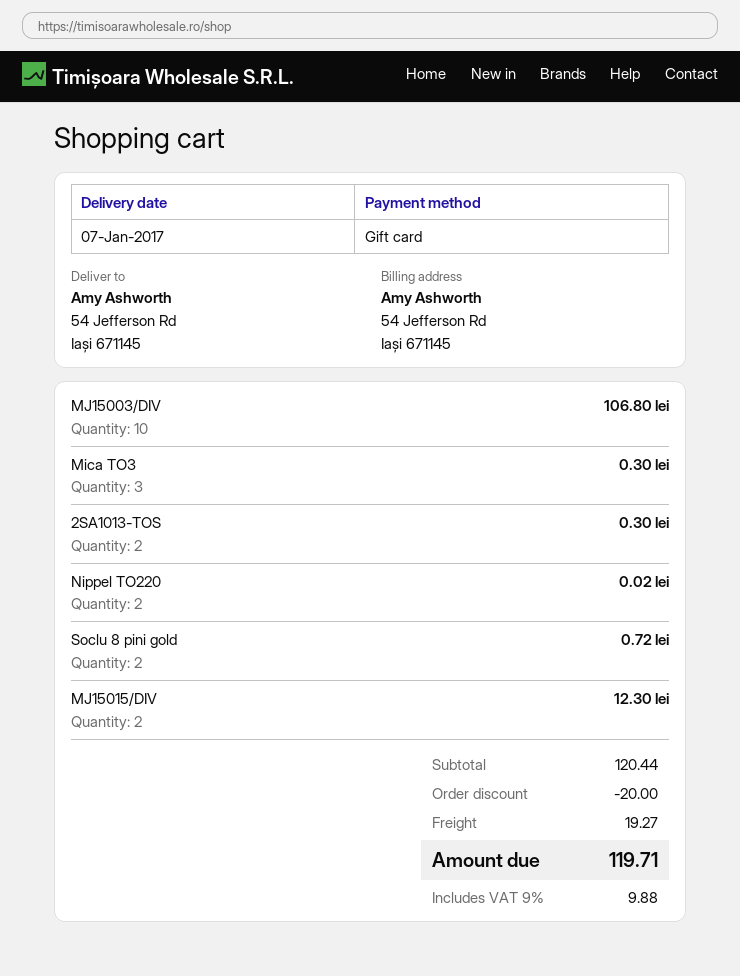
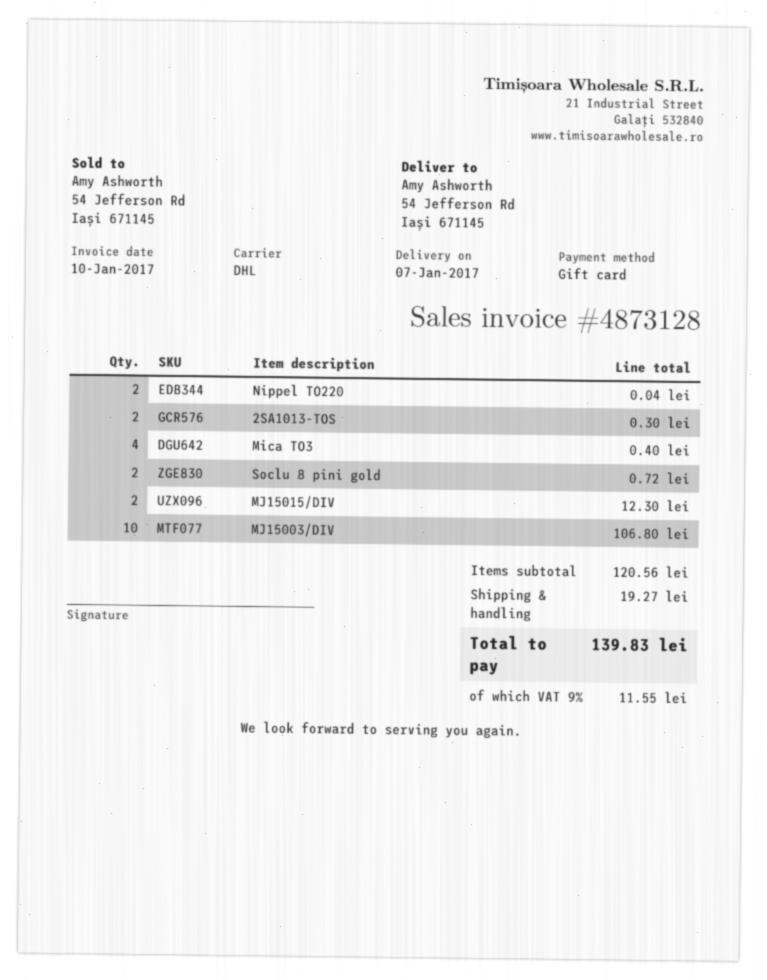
Mica TO3: 3 for 0.30 -> 4 for 0.40
Nippel TO220: 2 for 0.02 -> 2 for 0.04
subtotal: 120.44 -> 120.56
discount: 20.00 -> none
tax: 9% = 9.88 -> 9% = 11.55
total: 119.71 -> 139.83

